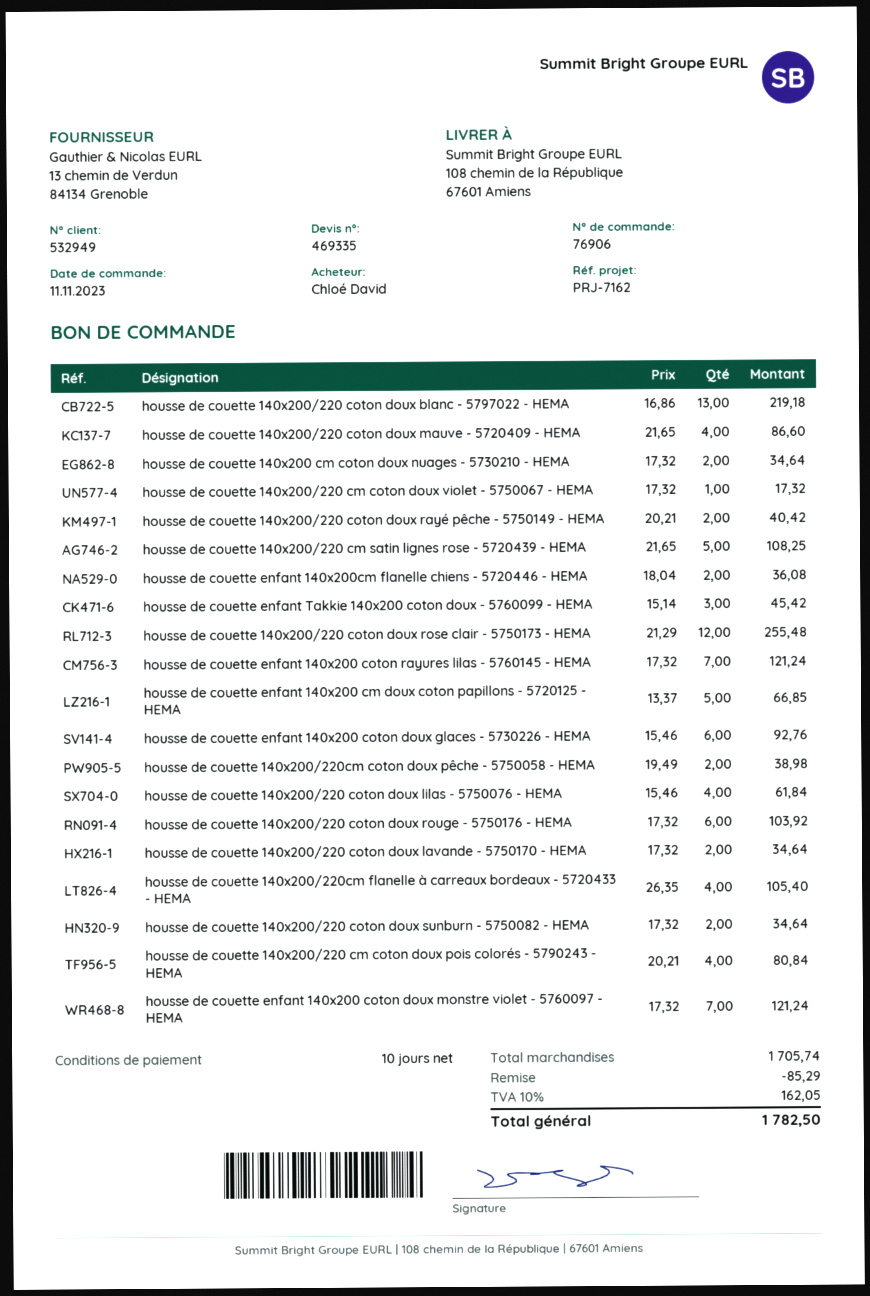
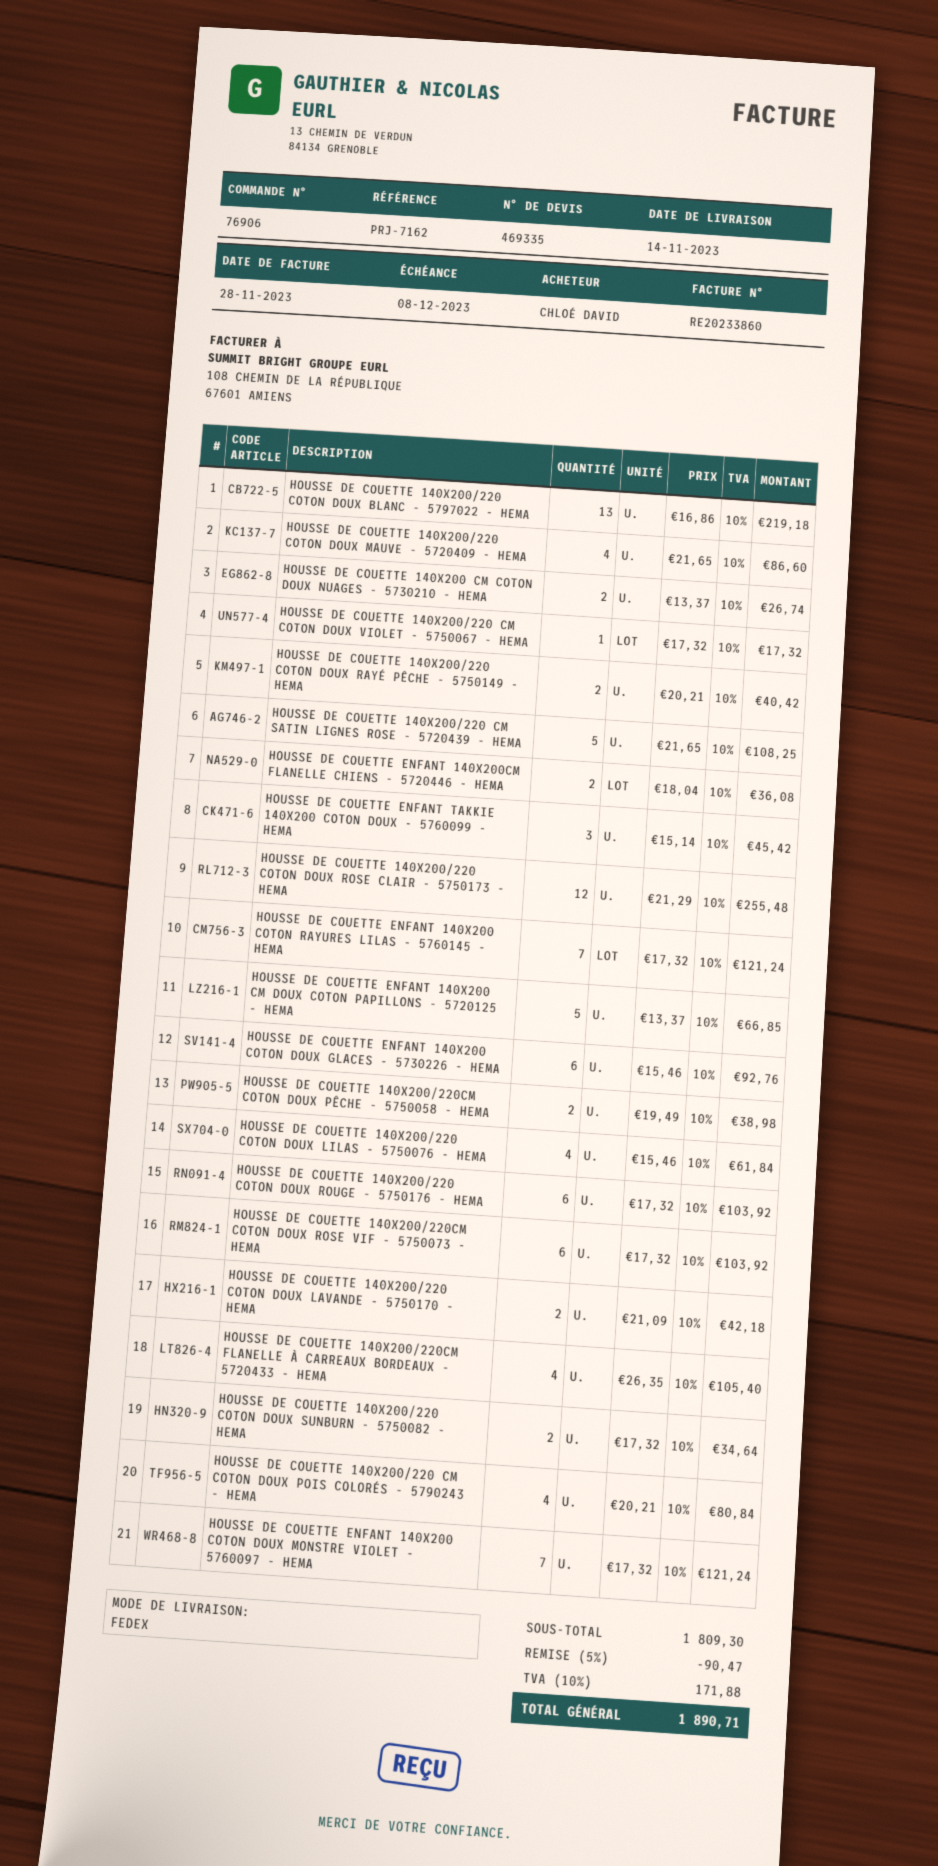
housse de couette 140x200 cm coton doux nuages - 5730210 - HEMA: 2 x 17.32 = 34.64 -> 2 x 13.37 = 26.74
housse de couette 140x200/220 coton doux lavande - 5750170 - HEMA: 2 x 17.32 = 34.64 -> 2 x 21.09 = 42.18
HOUSSE DE COUETTE 140X200/220CM COTON DOUX ROSE VIF - 5750073 - HEMA: none -> 6 x 17.32 = 103.92
subtotal: 1705.74 -> 1809.30
discount: 85.29 -> 90.47
tax: 10% = 162.05 -> 10% = 171.88
total: 1782.50 -> 1890.71

